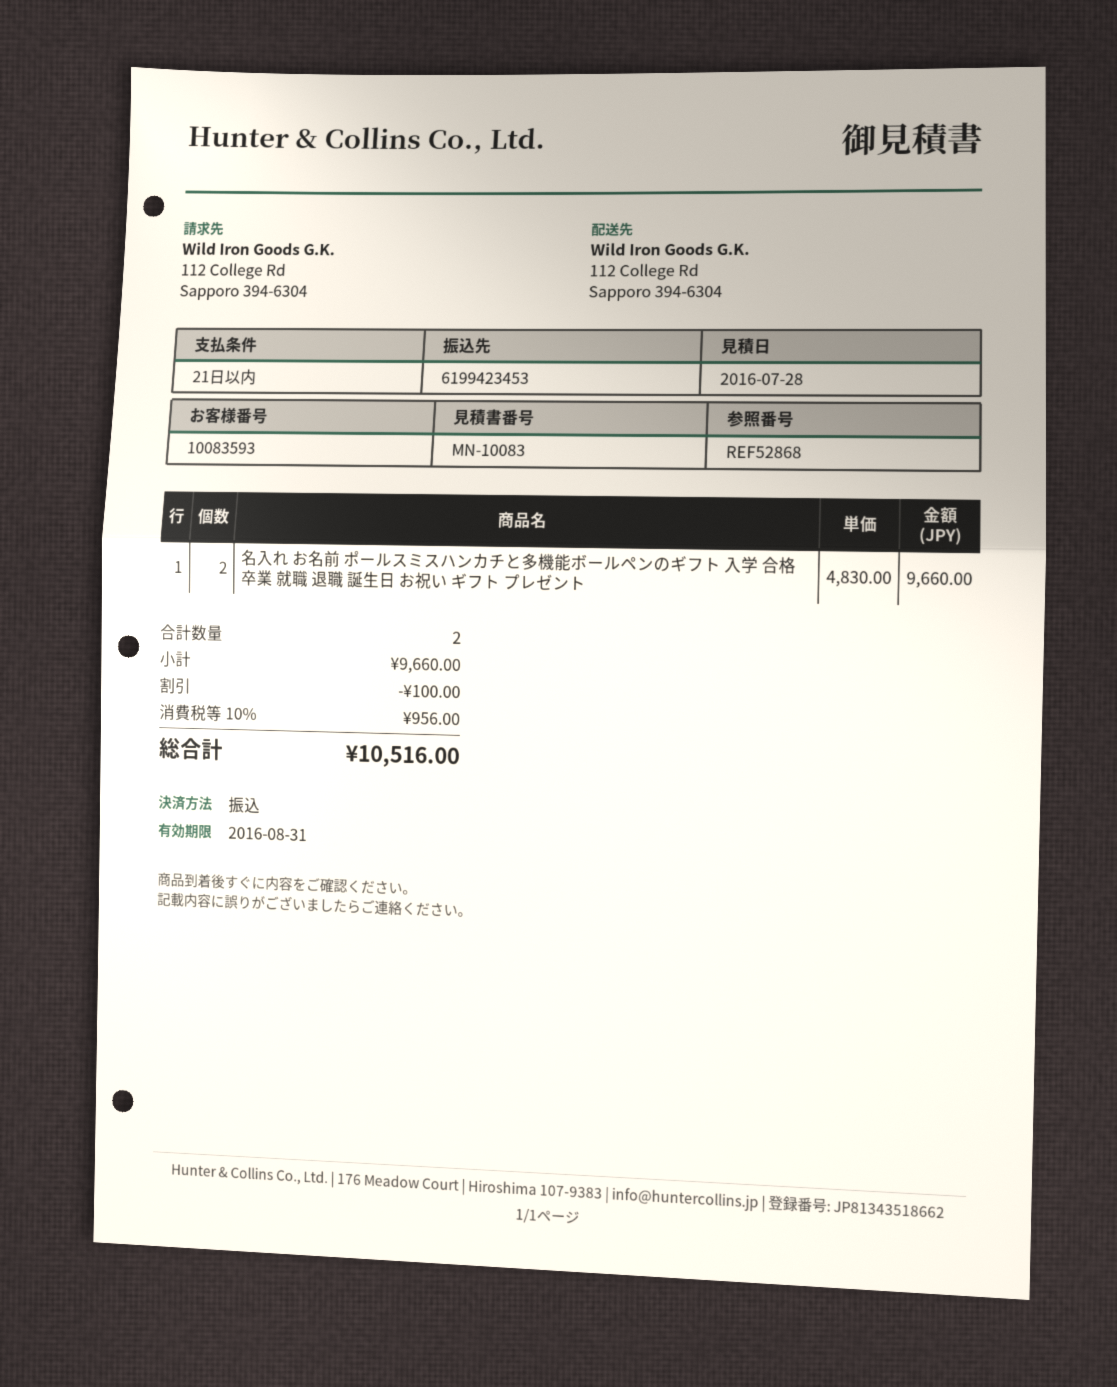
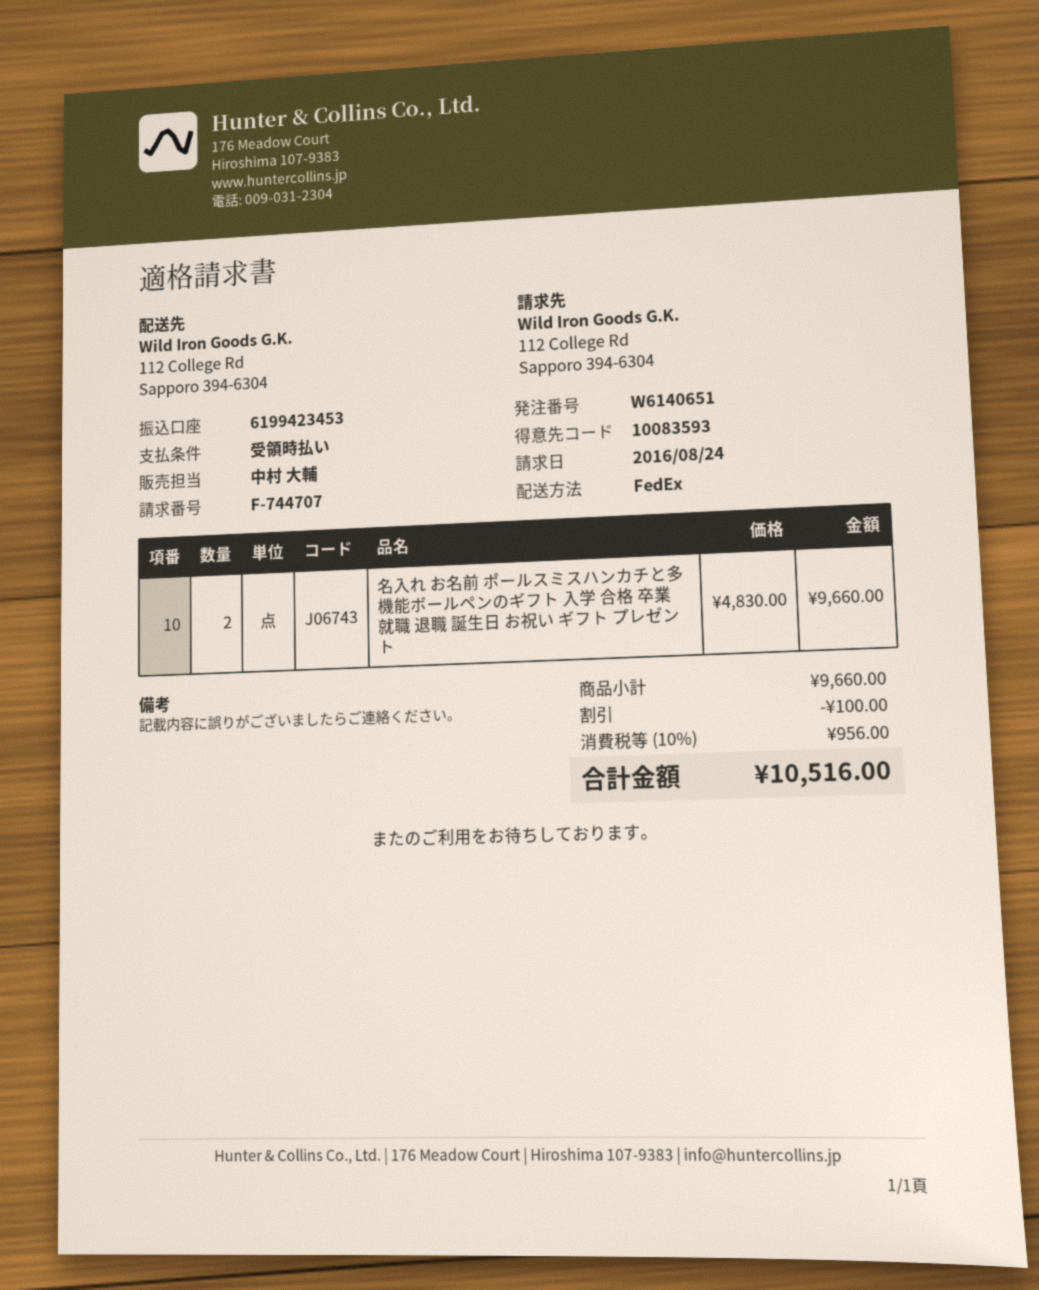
payment terms: 21 days -> on receipt

